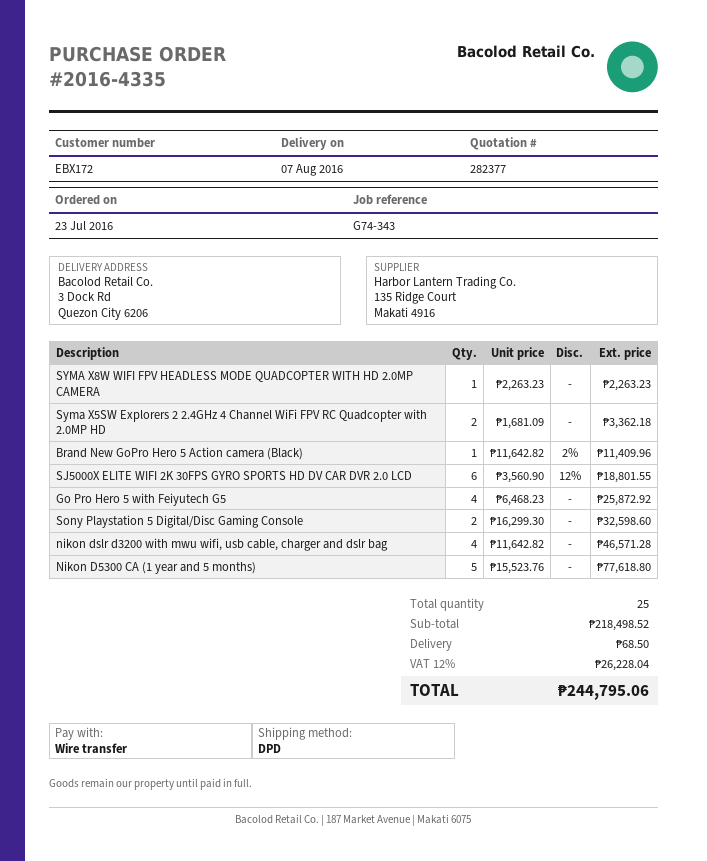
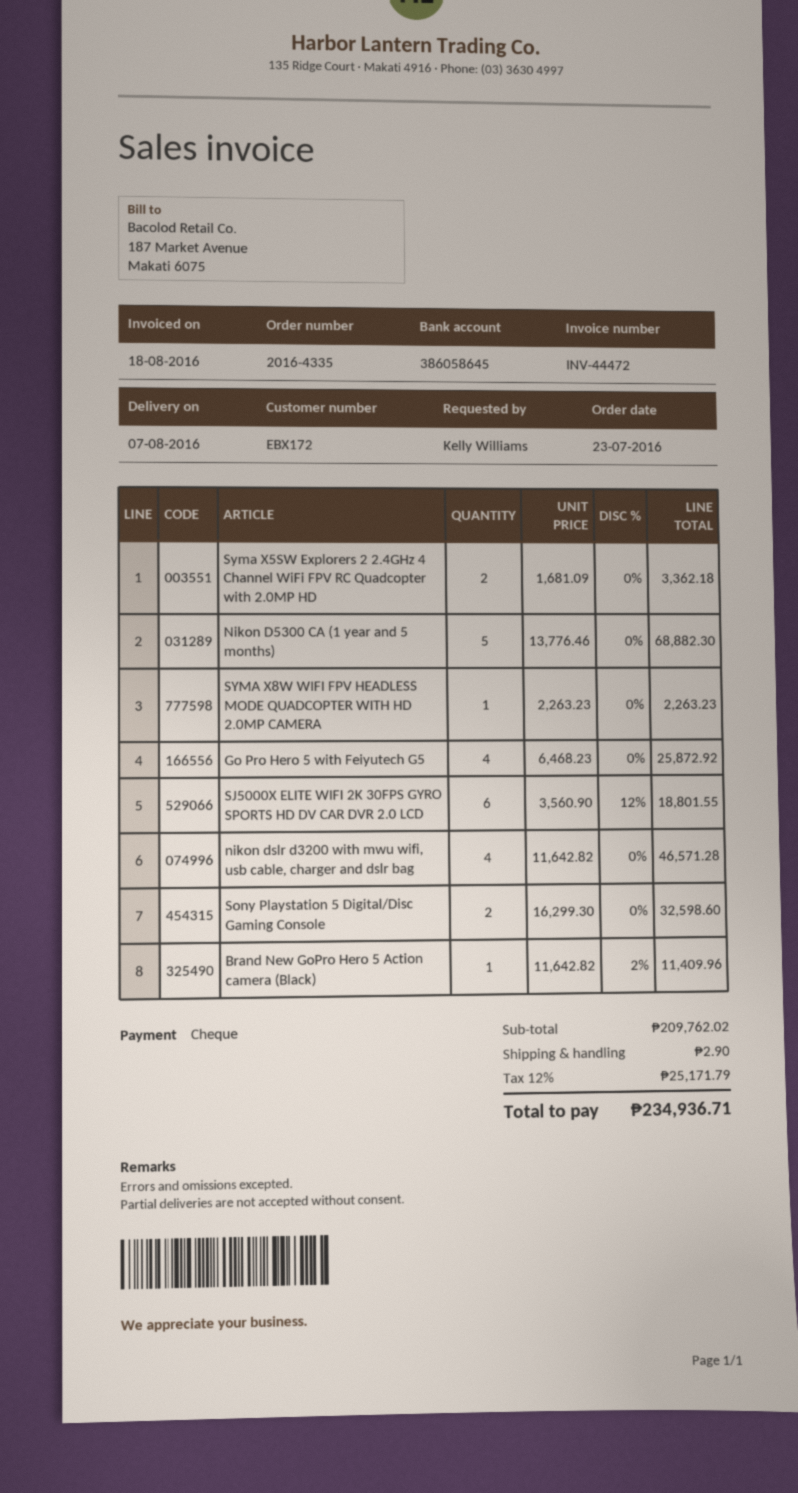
payment method: bank transfer -> cheque
Nikon D5300 CA (1 year and 5 months): 5 x 15523.76 = 77618.80 -> 5 x 13776.46 = 68882.30
subtotal: 218498.52 -> 209762.02
shipping: 68.50 -> 2.90
tax: 12% = 26228.04 -> 12% = 25171.79
total: 244795.06 -> 234936.71

